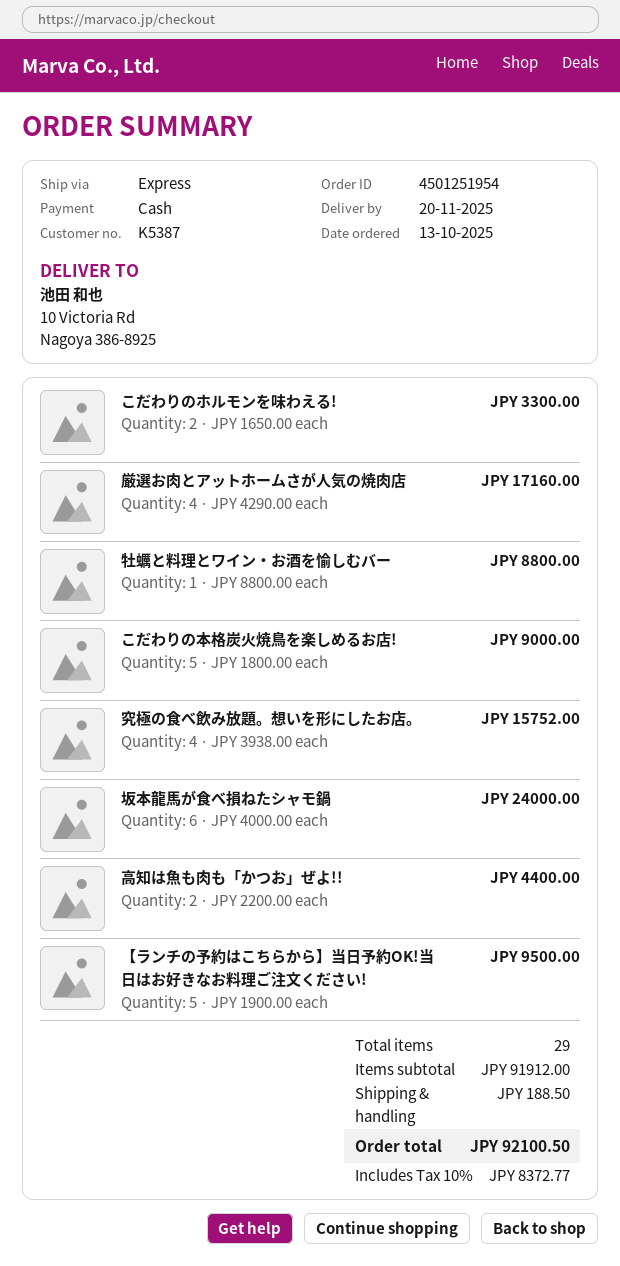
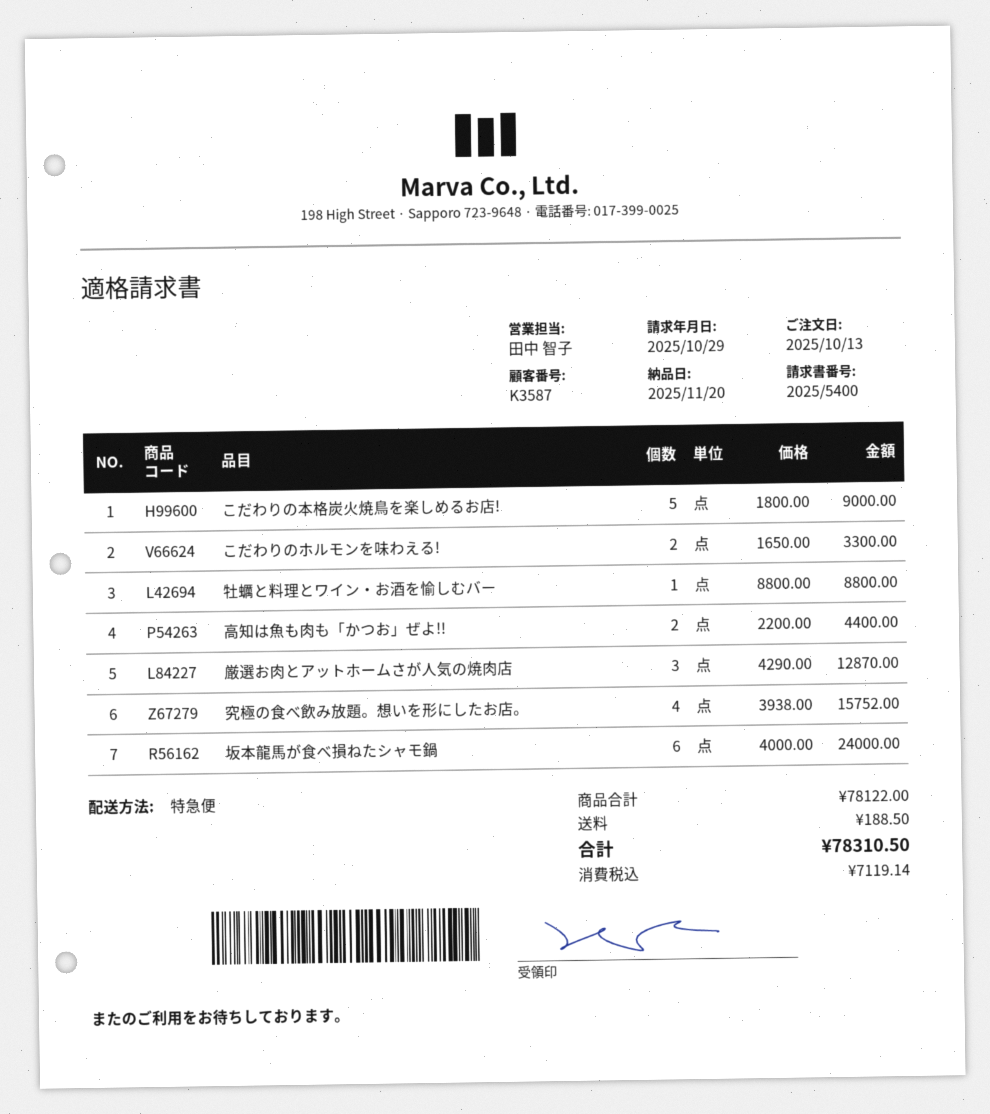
customer number: K5387 -> K3587
厳選お肉とアットホームさが人気の焼肉店: 4 x 4290.00 = 17160.00 -> 3 x 4290.00 = 12870.00
【ランチの予約はこちらから】当日予約OK!当日はお好きなお料理ご注文ください!: 5 x 1900.00 = 9500.00 -> none
subtotal: 91912.00 -> 78122.00
tax: 8372.77 -> 7119.14
total: 92100.50 -> 78310.50

